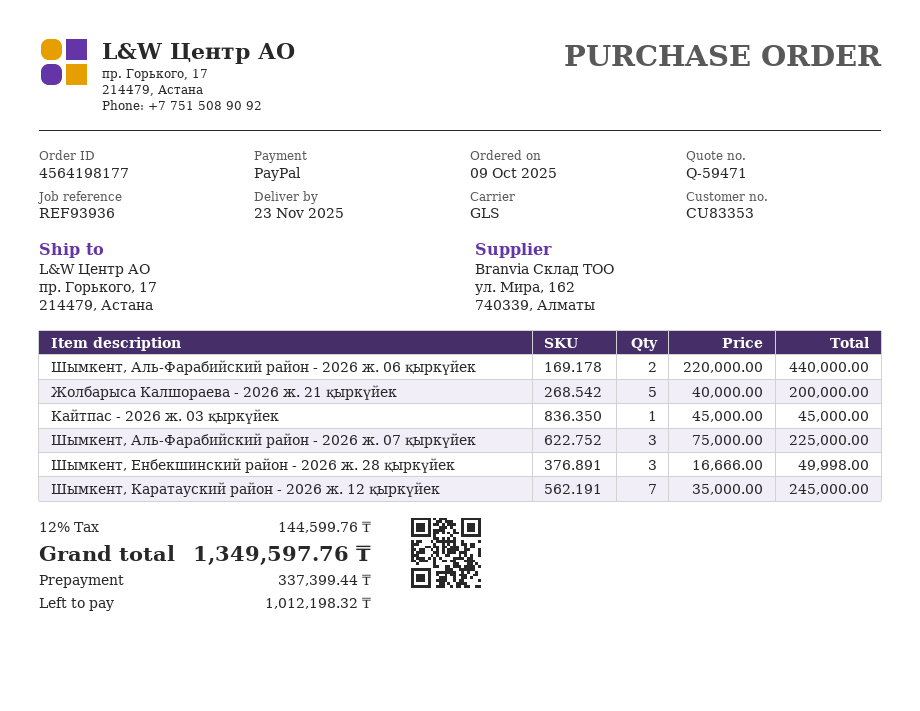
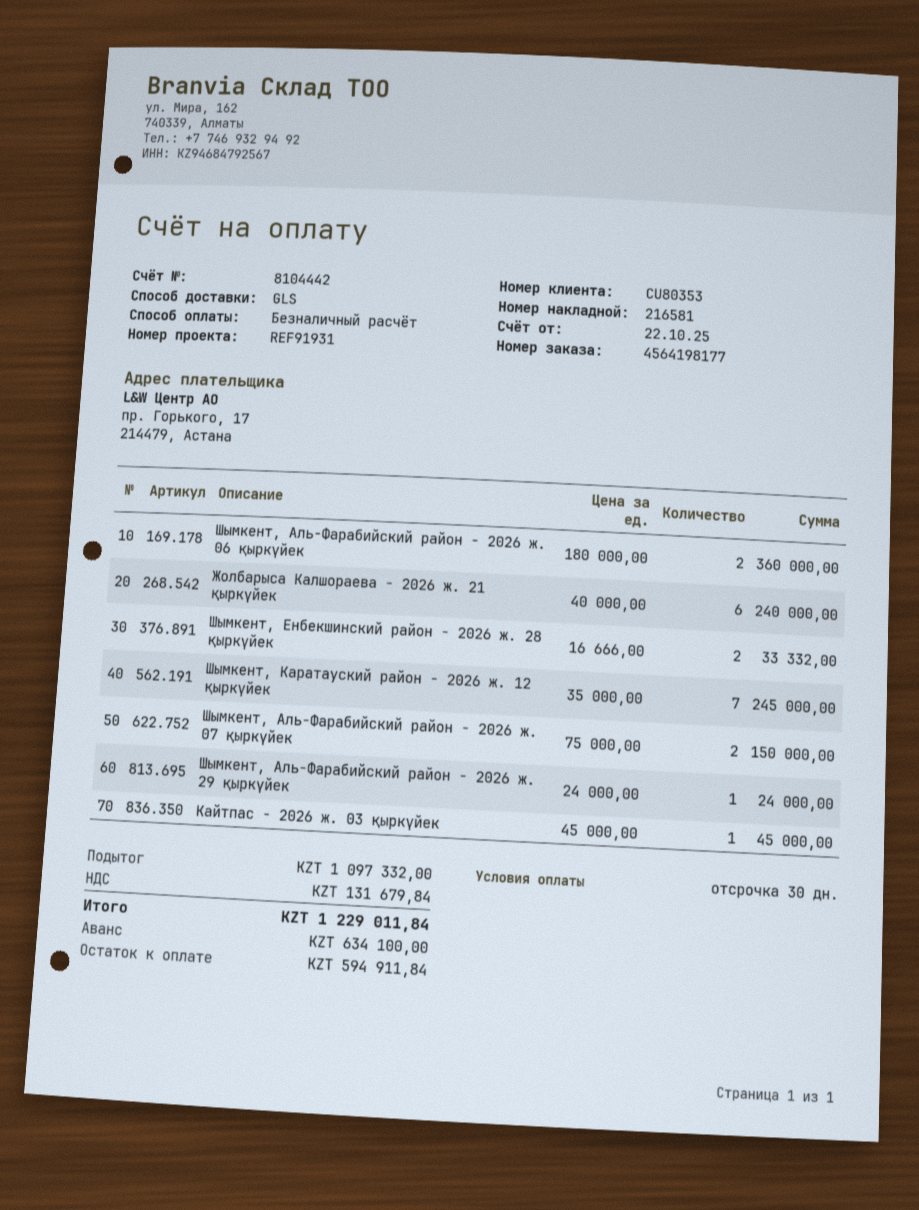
customer number: CU83353 -> CU80353
reference: REF93936 -> REF91931
payment method: PayPal -> bank transfer
Шымкент, Аль-Фарабийский район - 2026 ж. 06 қыркүйек: 2 x 220000.00 = 440000.00 -> 2 x 180000.00 = 360000.00
Жолбарыса Калшораева - 2026 ж. 21 қыркүйек: 5 x 40000.00 = 200000.00 -> 6 x 40000.00 = 240000.00
Шымкент, Аль-Фарабийский район - 2026 ж. 07 қыркүйек: 3 x 75000.00 = 225000.00 -> 2 x 75000.00 = 150000.00
Шымкент, Енбекшинский район - 2026 ж. 28 қыркүйек: 3 x 16666.00 = 49998.00 -> 2 x 16666.00 = 33332.00
Шымкент, Аль-Фарабийский район - 2026 ж. 29 қыркүйек: none -> 1 x 24000.00 = 24000.00
tax: 144599.76 -> 131679.84
total: 1349597.76 -> 1229011.84
deposit: 337399.44 -> 634100.00
balance: 1012198.32 -> 594911.84

